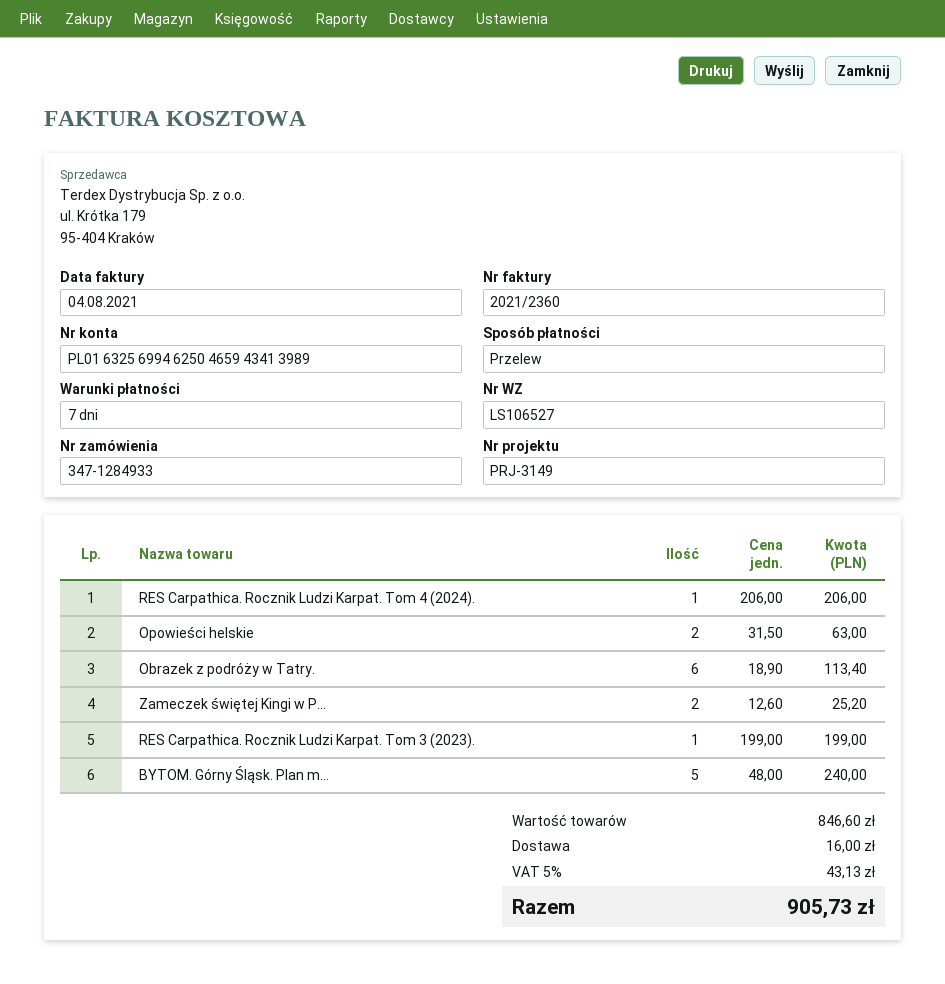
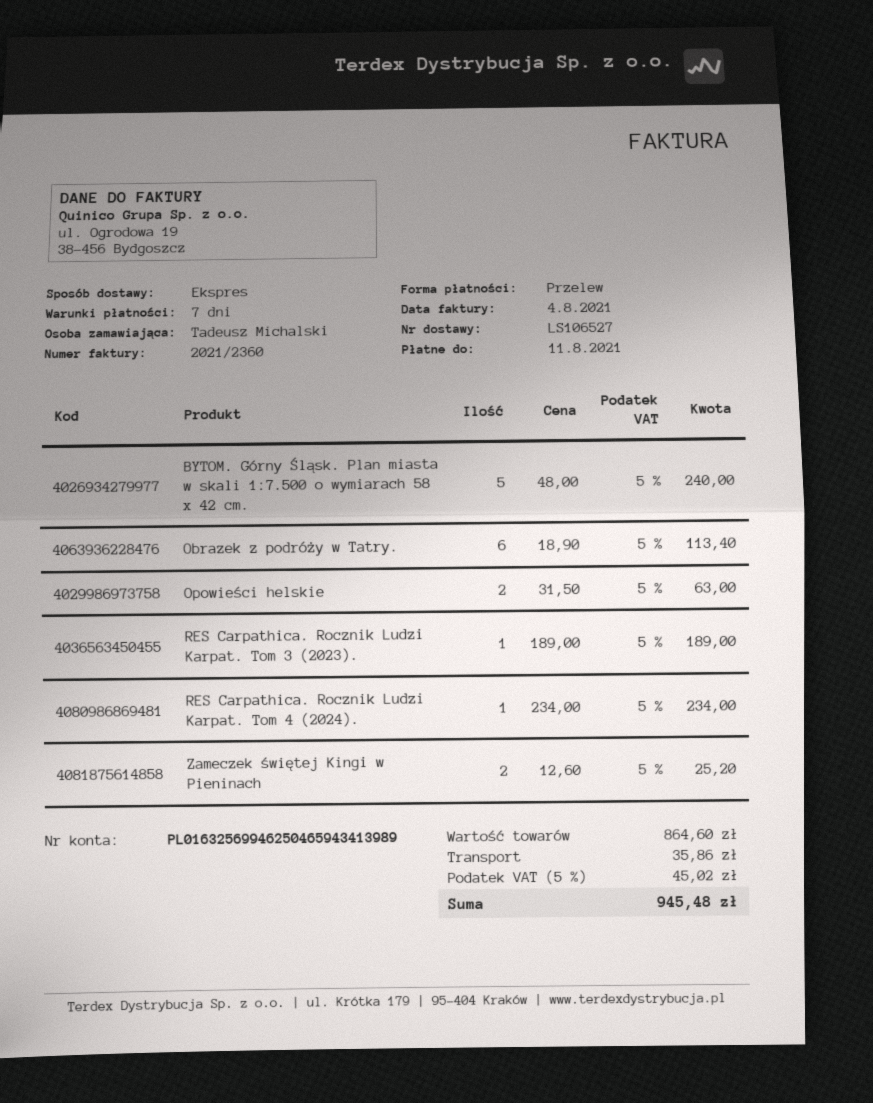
RES Carpathica. Rocznik Ludzi Karpat. Tom 4 (2024).: 1 x 206.00 = 206.00 -> 1 x 234.00 = 234.00
RES Carpathica. Rocznik Ludzi Karpat. Tom 3 (2023).: 1 x 199.00 = 199.00 -> 1 x 189.00 = 189.00
subtotal: 846.60 -> 864.60
shipping: 16.00 -> 35.86
tax: 5% = 43.13 -> 5% = 45.02
total: 905.73 -> 945.48

